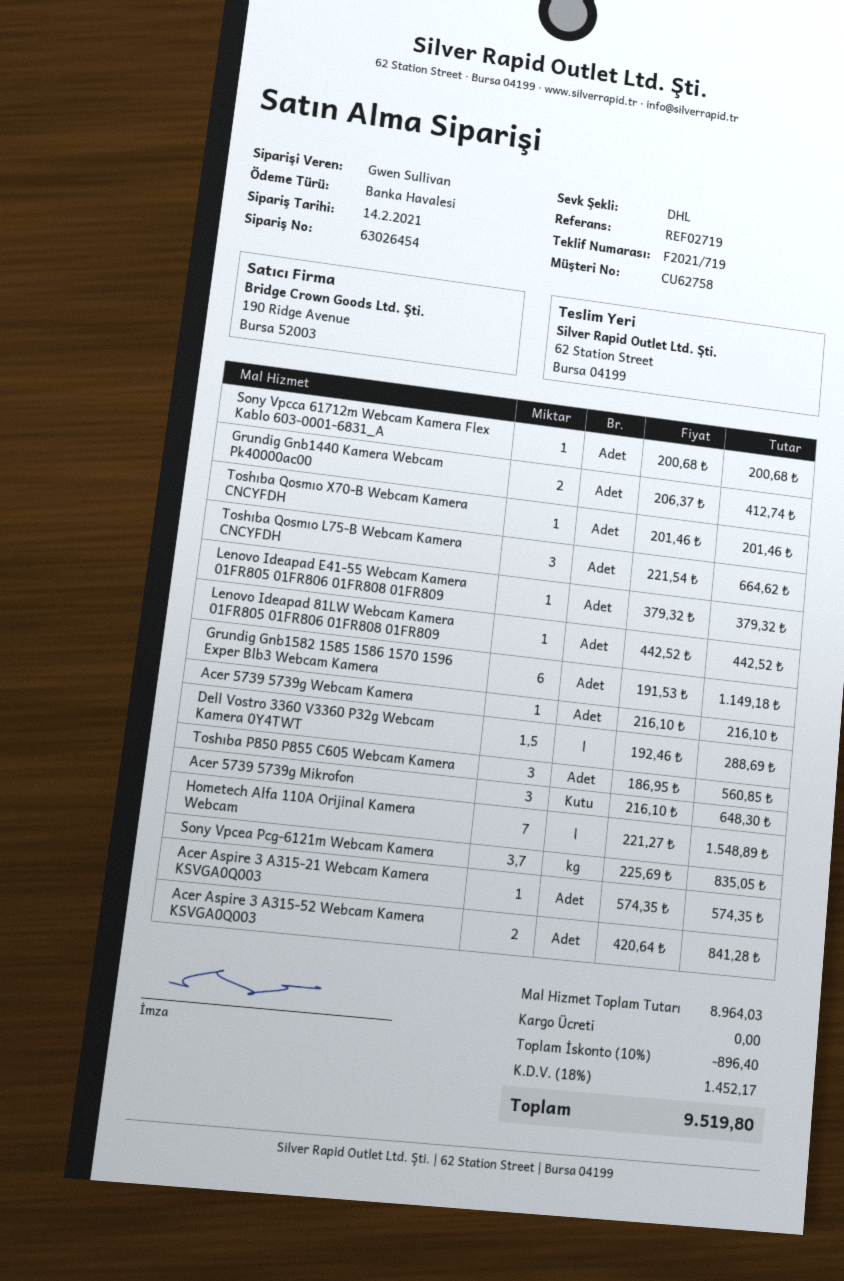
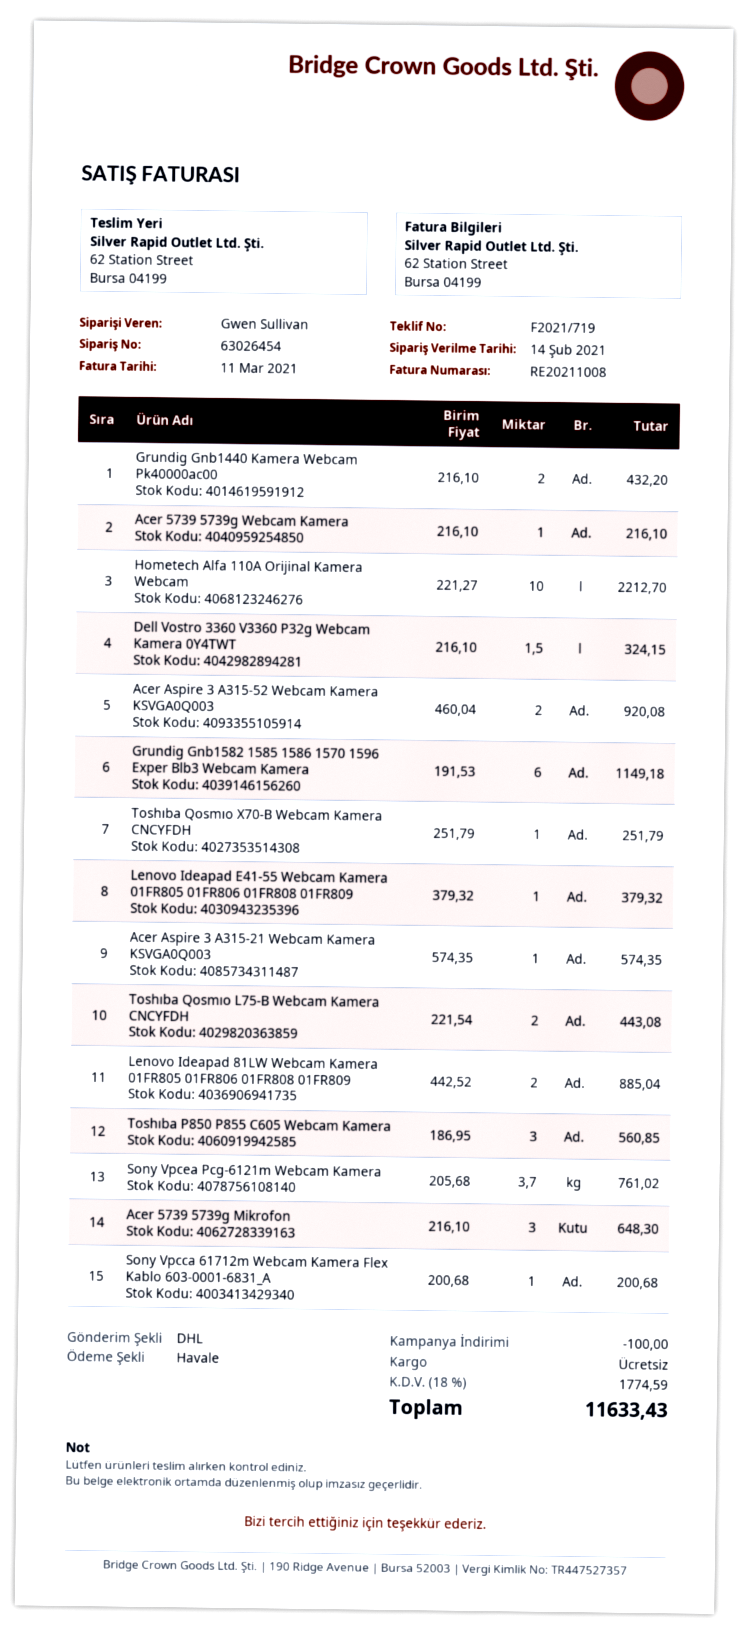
Grundig Gnb1440 Kamera Webcam Pk40000ac00: 2 x 206.37 = 412.74 -> 2 x 216.10 = 432.20
Toshıba Qosmıo X70-B Webcam Kamera CNCYFDH: 1 x 201.46 = 201.46 -> 1 x 251.79 = 251.79
Toshıba Qosmıo L75-B Webcam Kamera CNCYFDH: 3 x 221.54 = 664.62 -> 2 x 221.54 = 443.08
Lenovo Ideapad 81LW Webcam Kamera 01FR805 01FR806 01FR808 01FR809: 1 x 442.52 = 442.52 -> 2 x 442.52 = 885.04
Dell Vostro 3360 V3360 P32g Webcam Kamera 0Y4TWT: 1.5 x 192.46 = 288.69 -> 1.5 x 216.10 = 324.15
Hometech Alfa 110A Orijinal Kamera Webcam: 7 x 221.27 = 1548.89 -> 10 x 221.27 = 2212.70
Sony Vpcea Pcg-6121m Webcam Kamera: 3.7 x 225.69 = 835.05 -> 3.7 x 205.68 = 761.02
Acer Aspire 3 A315-52 Webcam Kamera KSVGA0Q003: 2 x 420.64 = 841.28 -> 2 x 460.04 = 920.08
discount: 896.40 -> 100.00
tax: 18% = 1452.17 -> 18% = 1774.59
total: 9519.80 -> 11633.43

